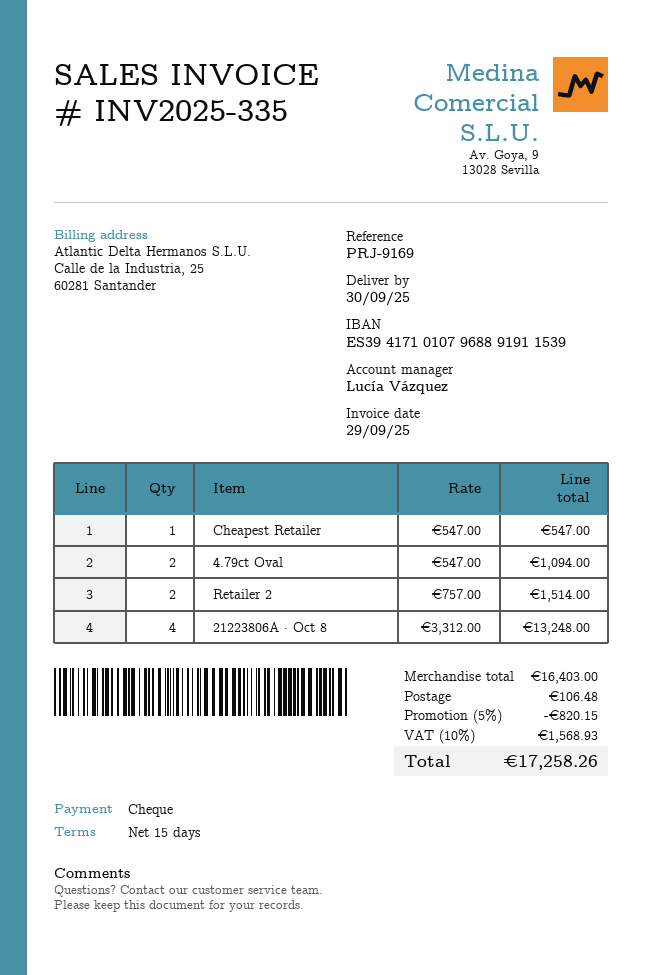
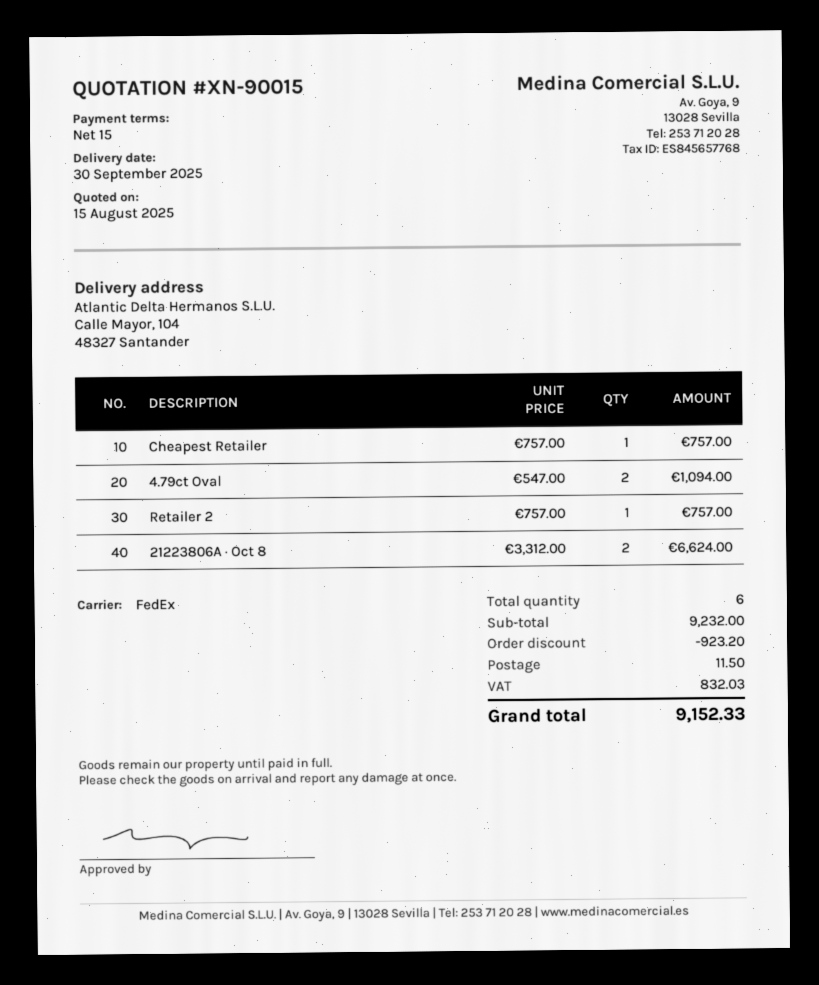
Cheapest Retailer: 1 x 547.00 = 547.00 -> 1 x 757.00 = 757.00
Retailer 2: 2 x 757.00 = 1514.00 -> 1 x 757.00 = 757.00
21223806A · Oct 8: 4 x 3312.00 = 13248.00 -> 2 x 3312.00 = 6624.00
subtotal: 16403.00 -> 9232.00
discount: 820.15 -> 923.20
shipping: 106.48 -> 11.50
tax: 1568.93 -> 832.03
total: 17258.26 -> 9152.33

